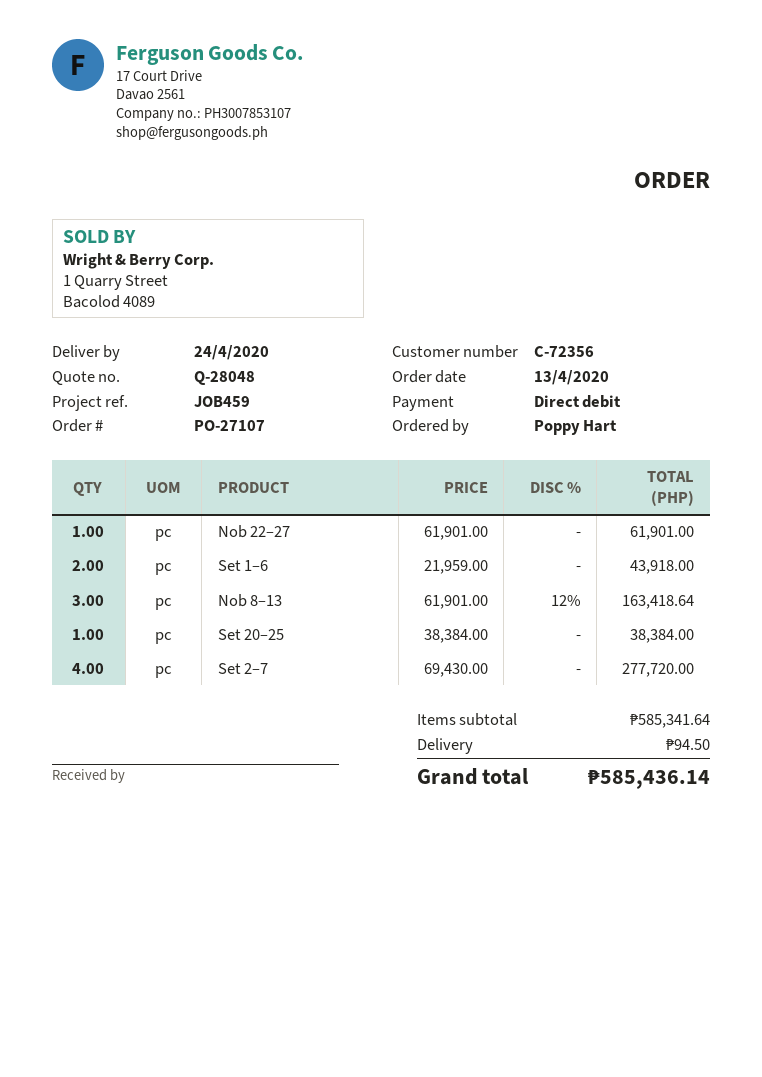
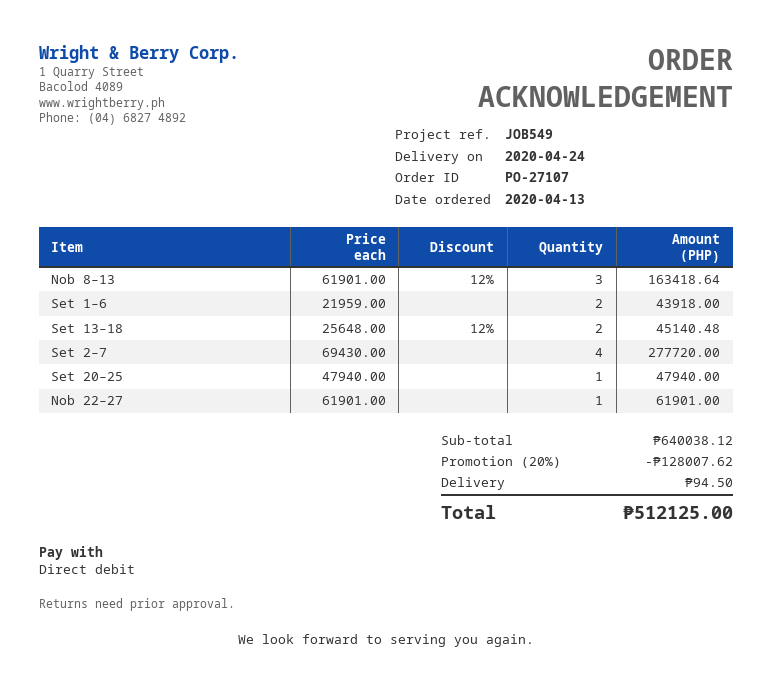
reference: JOB459 -> JOB549
Set 20–25: 1 x 38384.00 = 38384.00 -> 1 x 47940.00 = 47940.00
Set 13–18: none -> 2 x 25648.00 - 12% = 45140.48
subtotal: 585341.64 -> 640038.12
discount: none -> 20% = 128007.62
total: 585436.14 -> 512125.00

